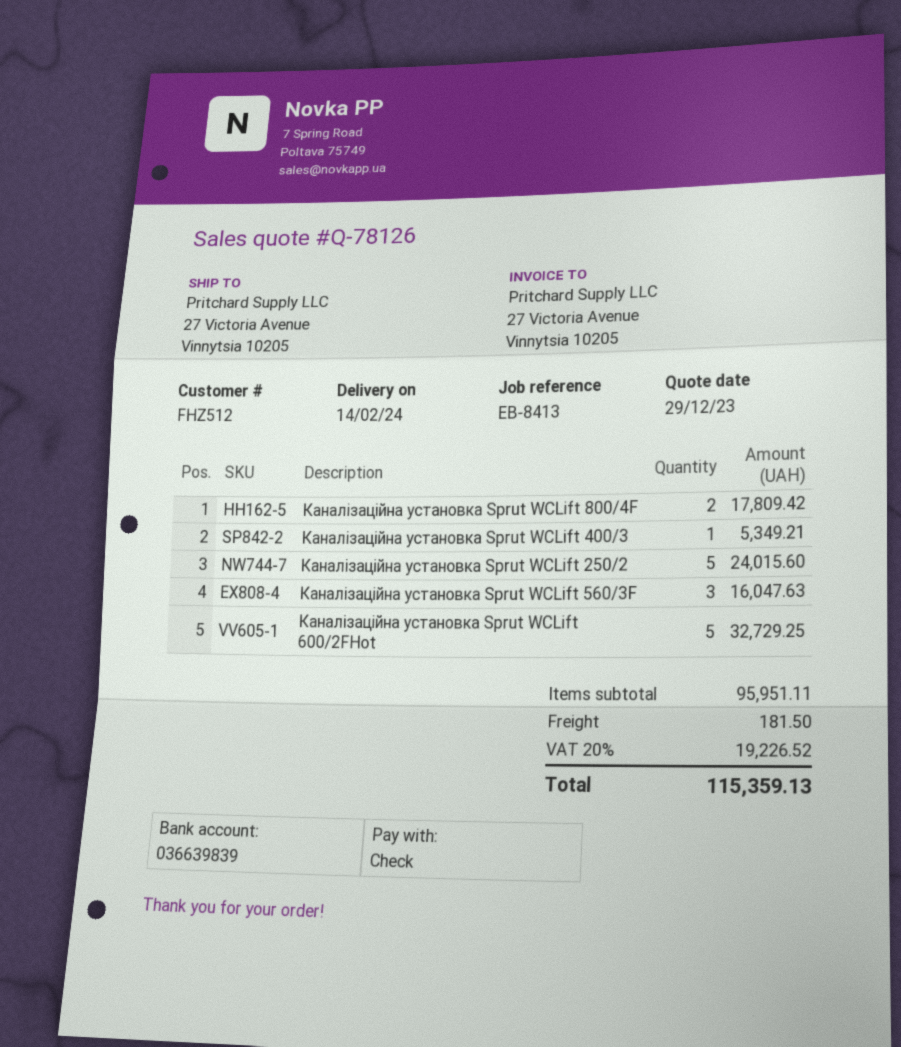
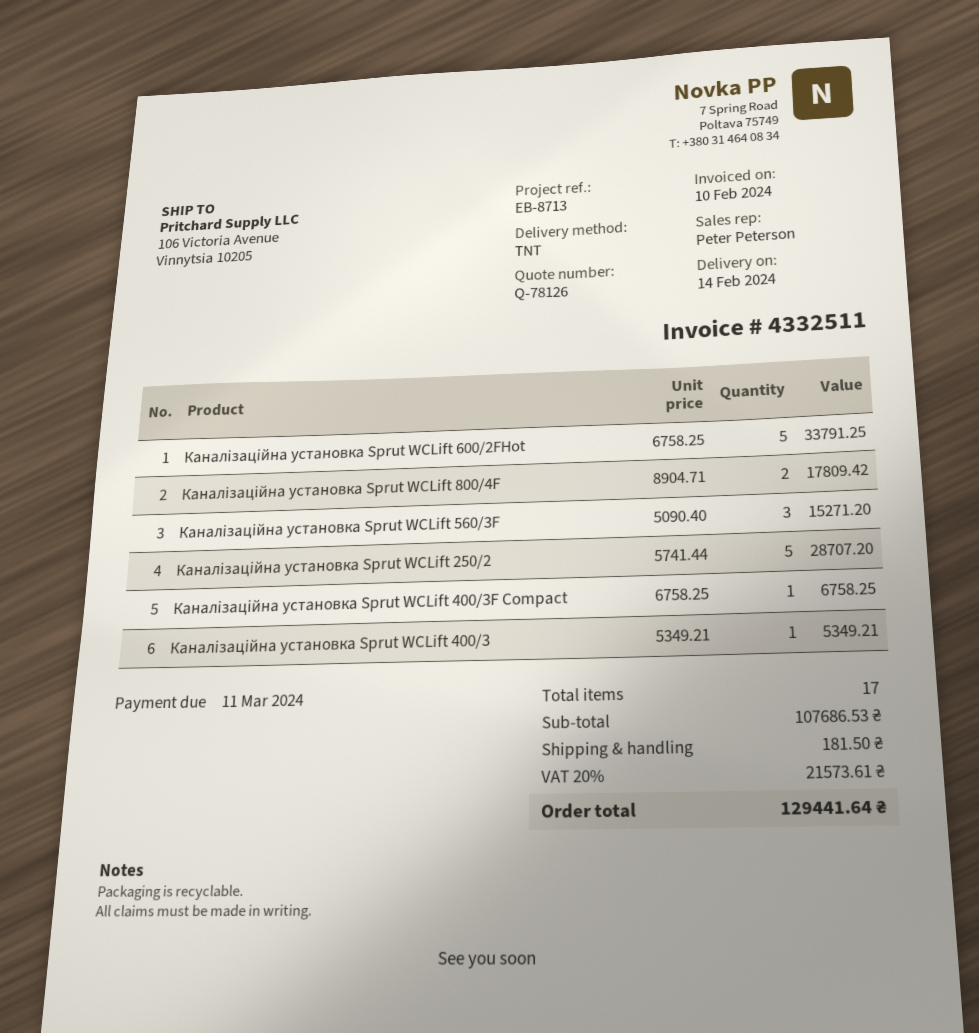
reference: EB-8413 -> EB-8713
ship to: 27 Victoria Avenue, Vinnytsia 10205 -> 106 Victoria Avenue, Vinnytsia 10205
Каналізаційна установка Sprut WCLift 250/2: 5 for 24015.60 -> 5 for 28707.20
Каналізаційна установка Sprut WCLift 560/3F: 3 for 16047.63 -> 3 for 15271.20
Каналізаційна установка Sprut WCLift 600/2FHot: 5 for 32729.25 -> 5 for 33791.25
Каналізаційна установка Sprut WCLift 400/3F Compact: none -> 1 for 6758.25
subtotal: 95951.11 -> 107686.53
tax: 20% = 19226.52 -> 20% = 21573.61
total: 115359.13 -> 129441.64

